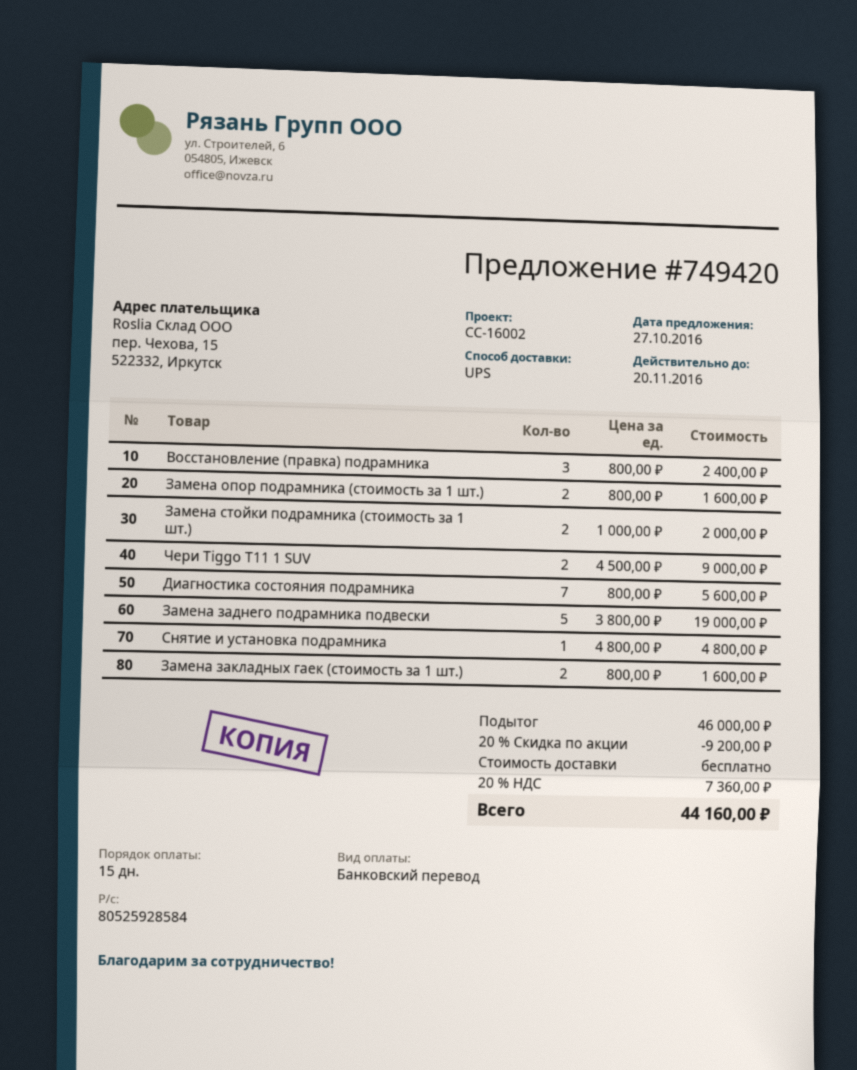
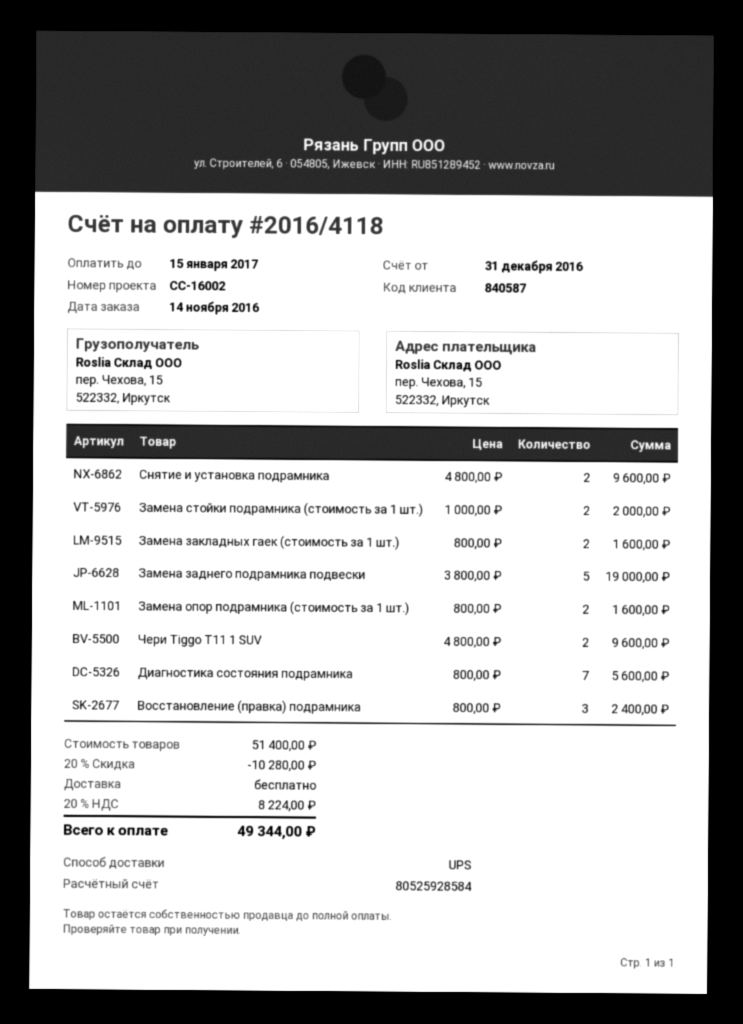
Чери Tiggo T11 1 SUV: 2 x 4500.00 = 9000.00 -> 2 x 4800.00 = 9600.00
Снятие и установка подрамника: 1 x 4800.00 = 4800.00 -> 2 x 4800.00 = 9600.00
subtotal: 46000.00 -> 51400.00
discount: 20% = 9200.00 -> 20% = 10280.00
tax: 20% = 7360.00 -> 20% = 8224.00
total: 44160.00 -> 49344.00

